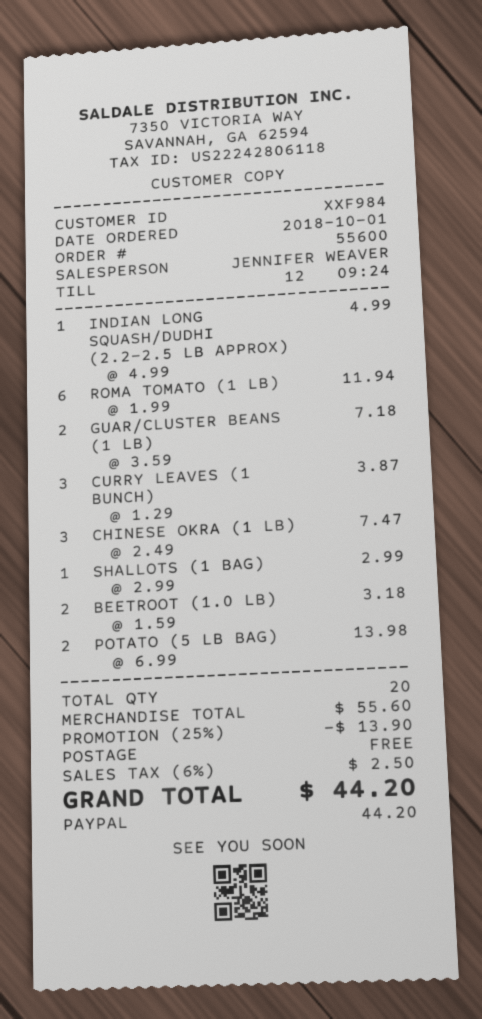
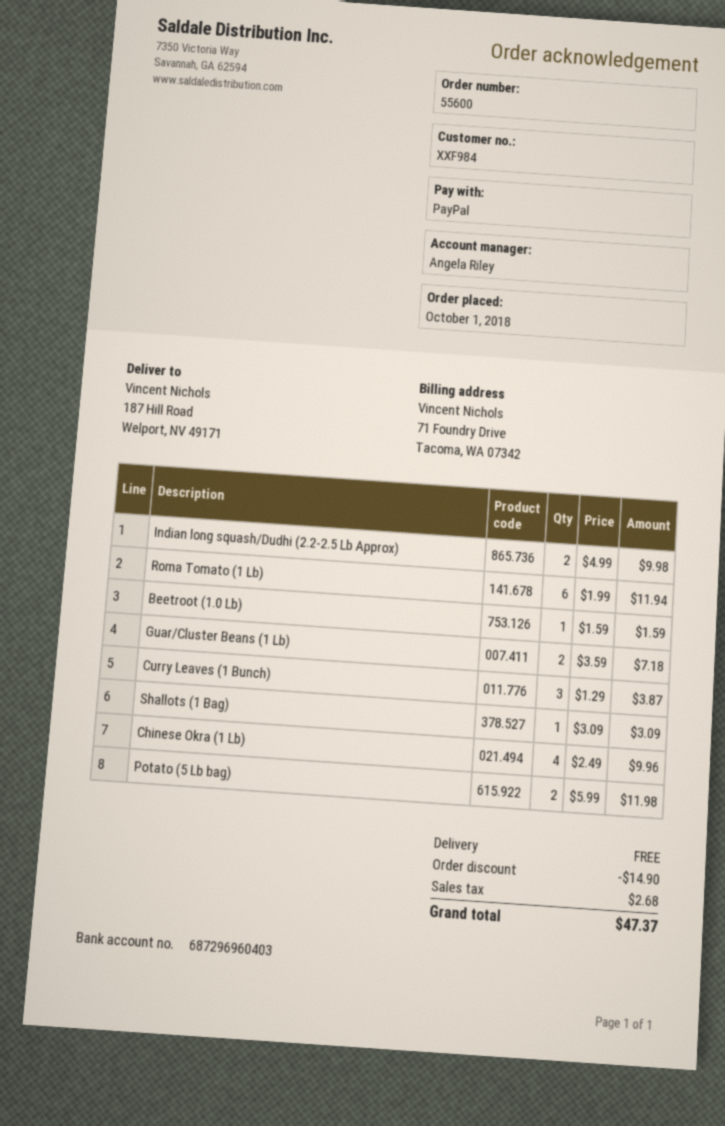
sales rep: JENNIFER WEAVER -> Angela Riley
INDIAN LONG SQUASH/DUDHI (2.2-2.5 LB APPROX): 1 x 4.99 = 4.99 -> 2 x 4.99 = 9.98
CHINESE OKRA (1 LB): 3 x 2.49 = 7.47 -> 4 x 2.49 = 9.96
SHALLOTS (1 BAG): 1 x 2.99 = 2.99 -> 1 x 3.09 = 3.09
BEETROOT (1.0 LB): 2 x 1.59 = 3.18 -> 1 x 1.59 = 1.59
POTATO (5 LB BAG): 2 x 6.99 = 13.98 -> 2 x 5.99 = 11.98
discount: 13.90 -> 14.90
tax: 2.50 -> 2.68
total: 44.20 -> 47.37

